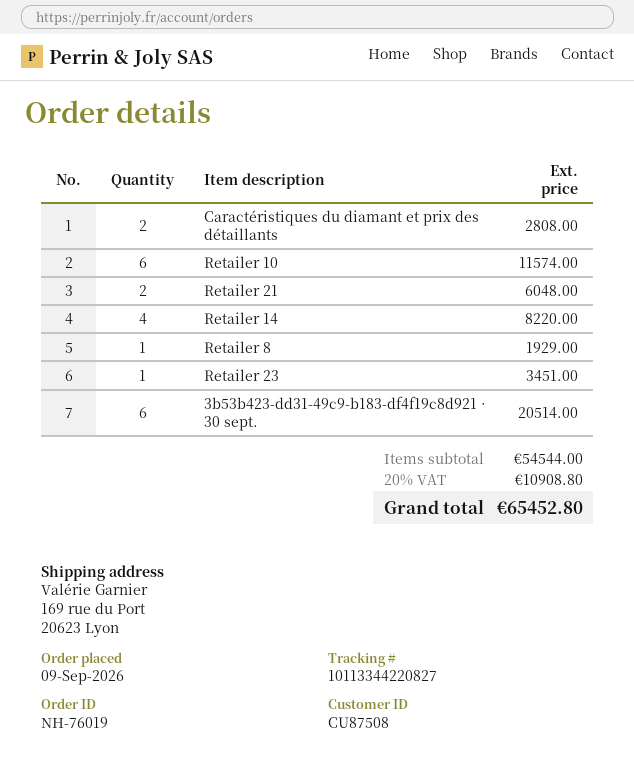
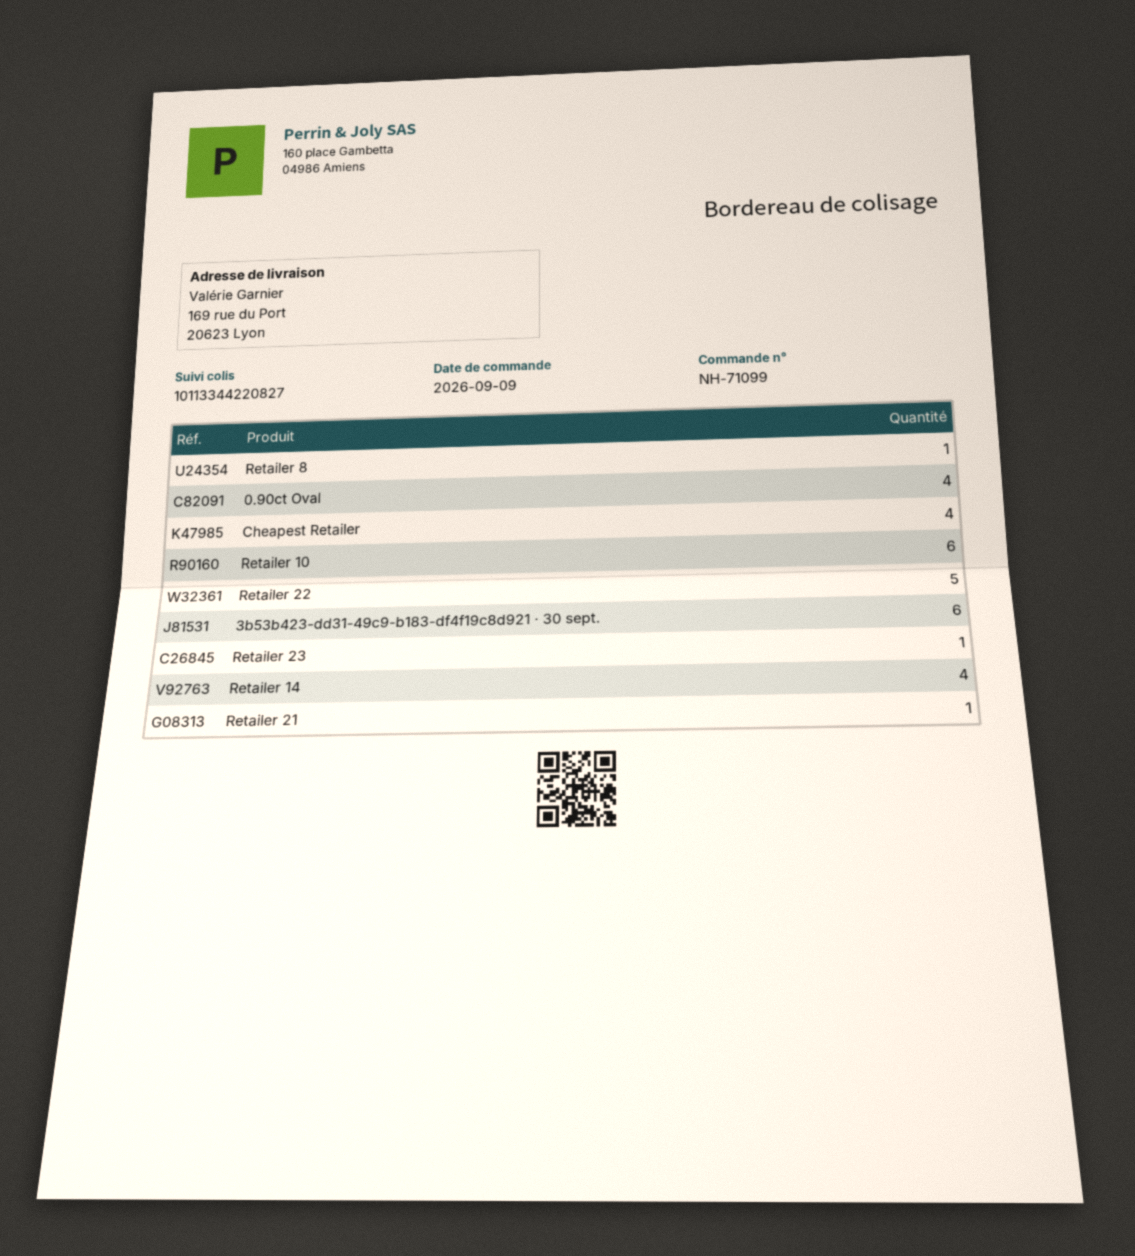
order number: NH-76019 -> NH-71099
Caractéristiques du diamant et prix des détaillants: 2 -> none
Retailer 21: 2 -> 1
0.90ct Oval: none -> 4
Cheapest Retailer: none -> 4
Retailer 22: none -> 5

